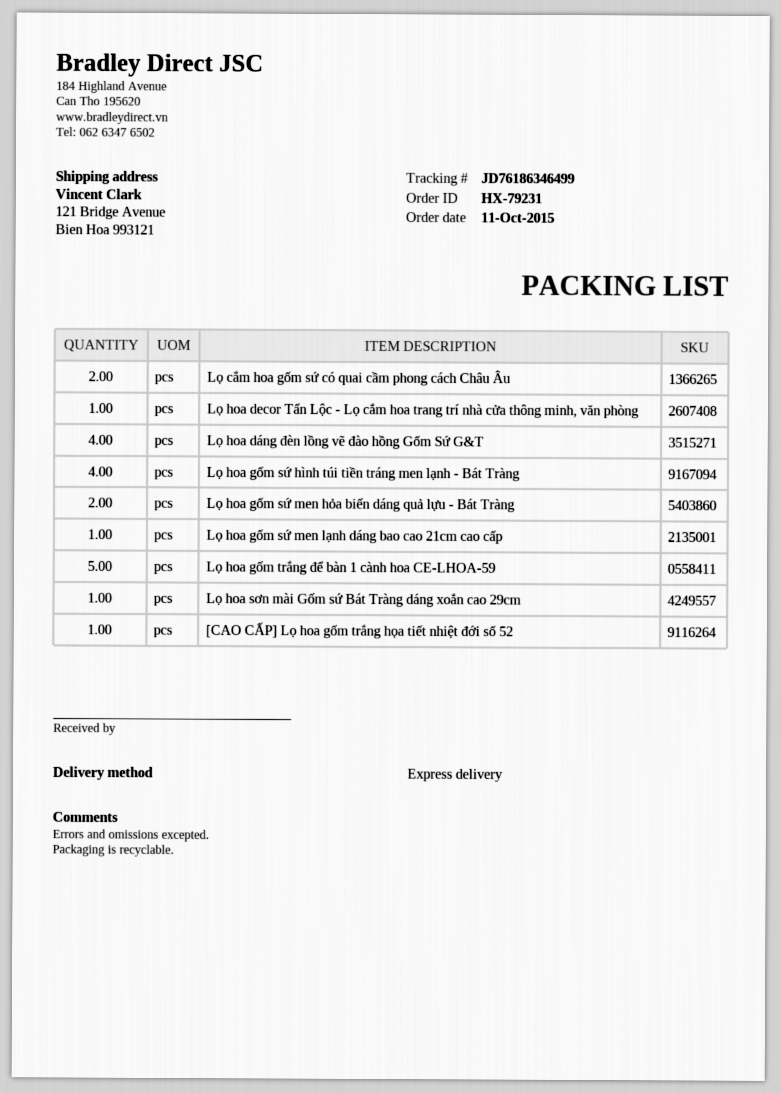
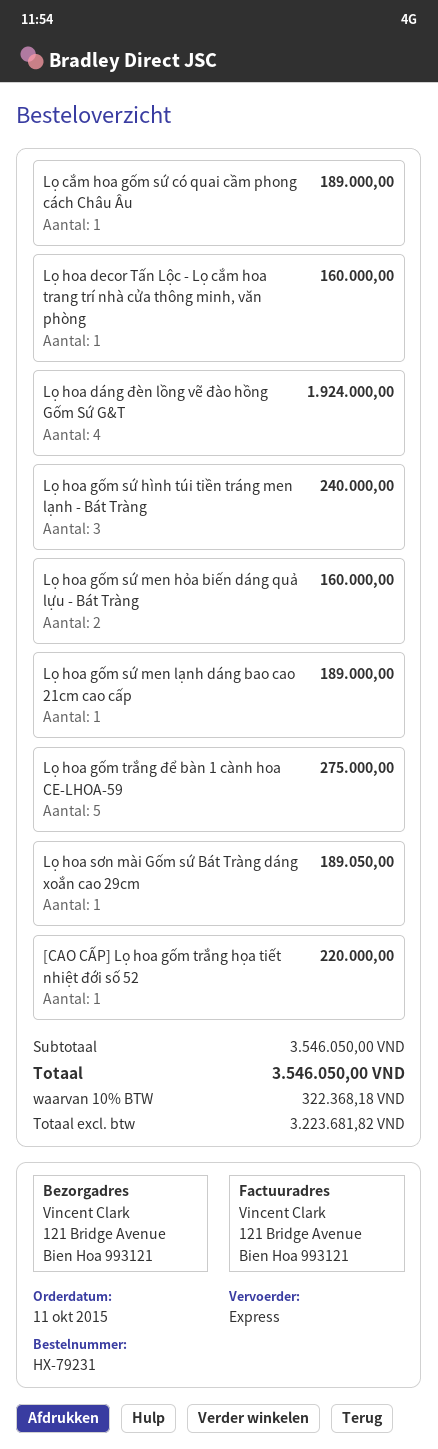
Lọ cắm hoa gốm sứ có quai cầm phong cách Châu Âu: 2 -> 1
Lọ hoa gốm sứ hình túi tiền tráng men lạnh - Bát Tràng: 4 -> 3

